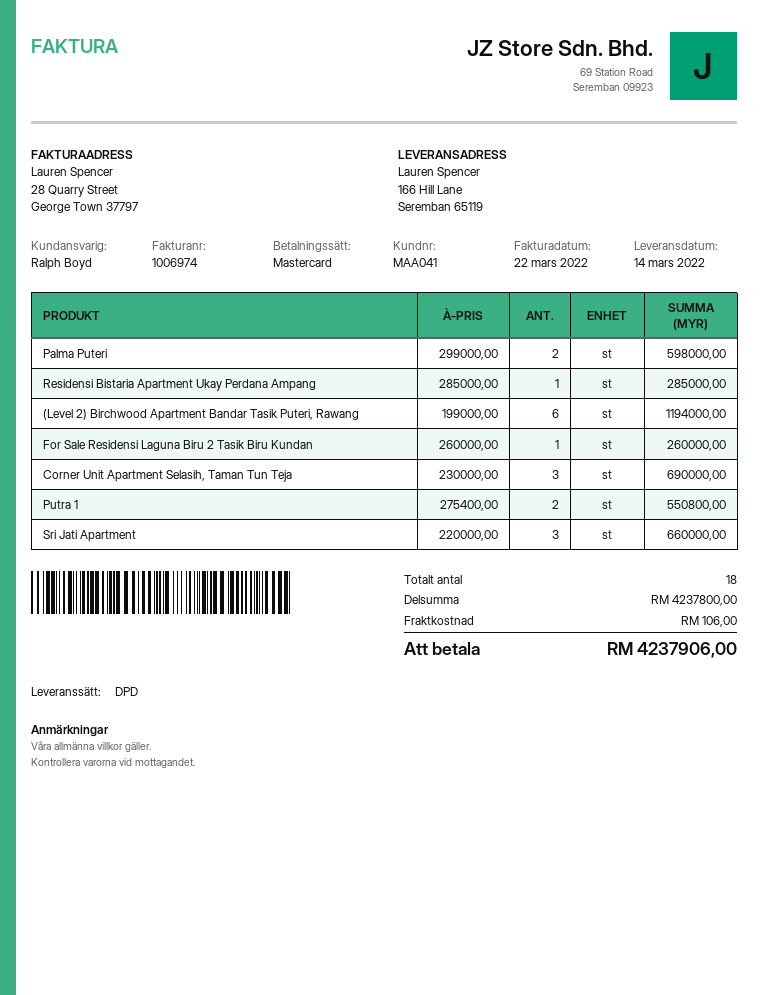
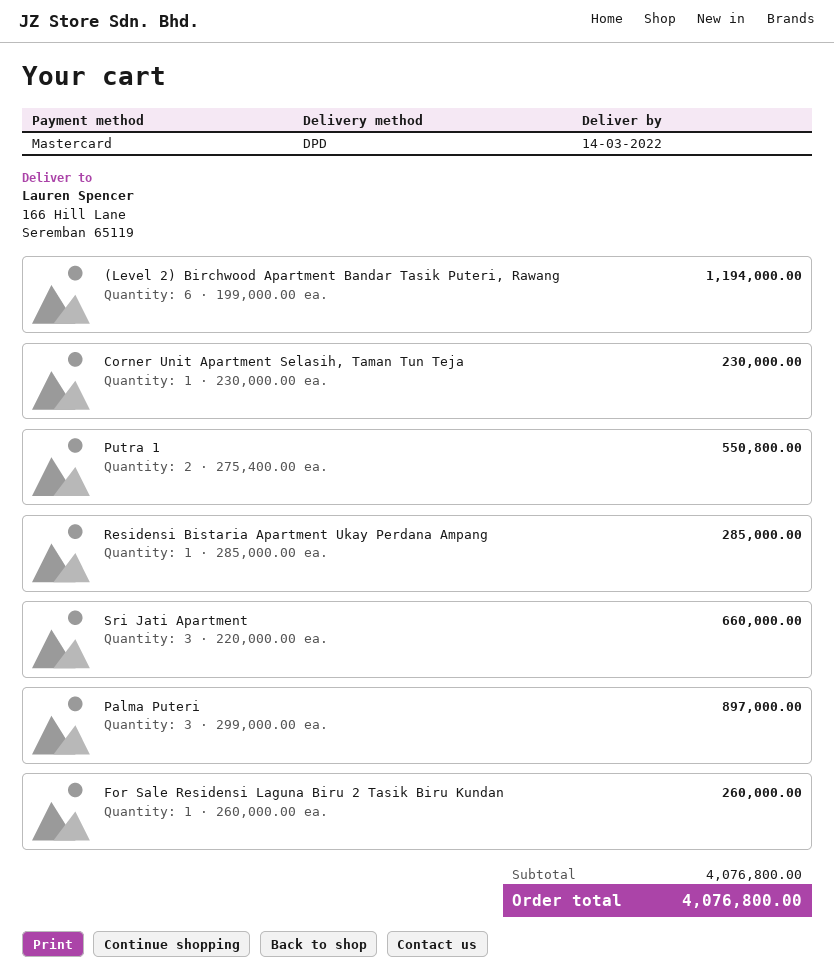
Palma Puteri: 2 x 299000.00 = 598000.00 -> 3 x 299000.00 = 897000.00
Corner Unit Apartment Selasih, Taman Tun Teja: 3 x 230000.00 = 690000.00 -> 1 x 230000.00 = 230000.00
subtotal: 4237800.00 -> 4076800.00
shipping: 106.00 -> none
total: 4237906.00 -> 4076800.00

